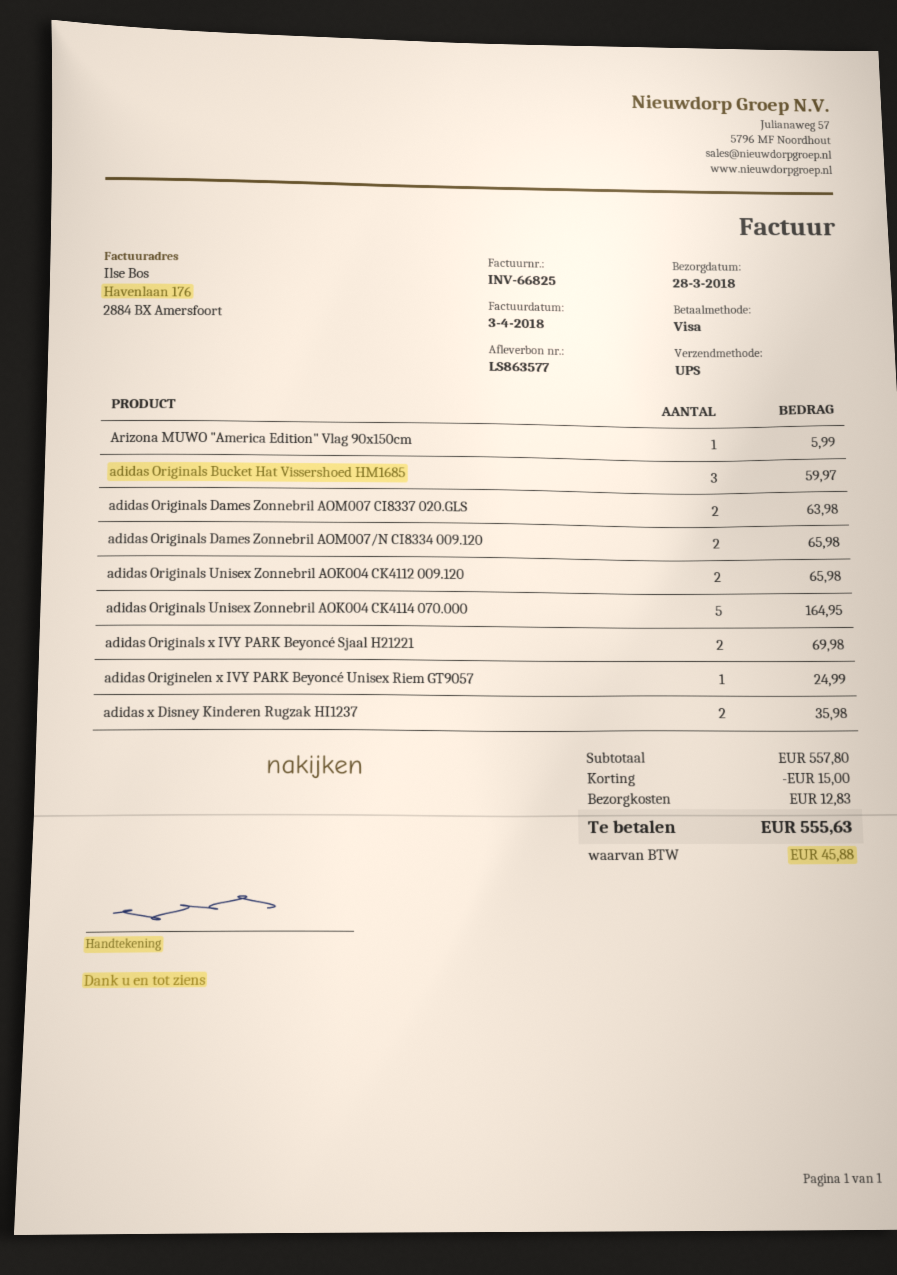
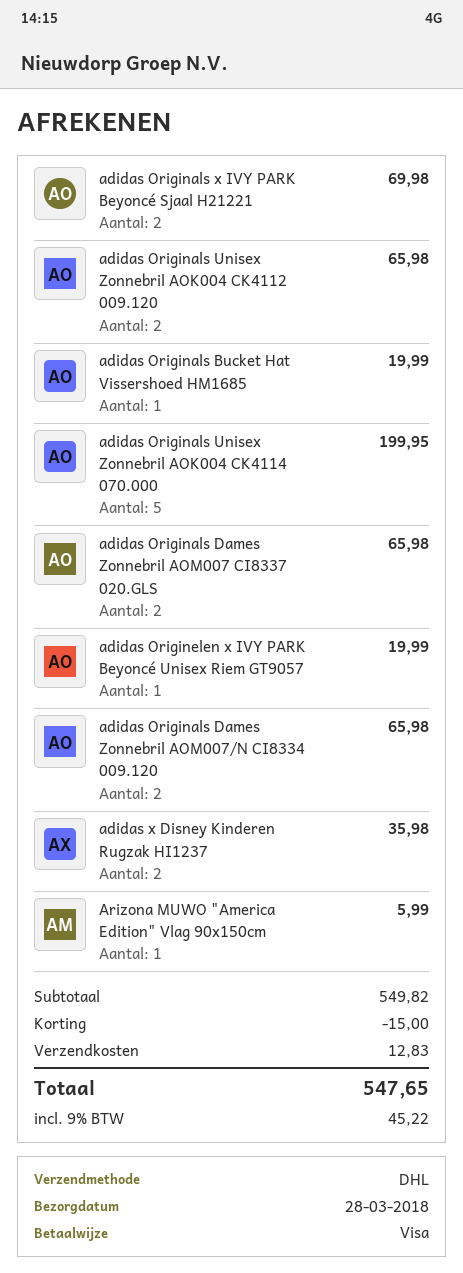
shipping method: UPS -> DHL
adidas Originals Bucket Hat Vissershoed HM1685: 3 for 59.97 -> 1 for 19.99
adidas Originals Dames Zonnebril AOM007 CI8337 020.GLS: 2 for 63.98 -> 2 for 65.98
adidas Originals Unisex Zonnebril AOK004 CK4114 070.000: 5 for 164.95 -> 5 for 199.95
adidas Originelen x IVY PARK Beyoncé Unisex Riem GT9057: 1 for 24.99 -> 1 for 19.99
subtotal: 557.80 -> 549.82
tax: 45.88 -> 45.22
total: 555.63 -> 547.65

